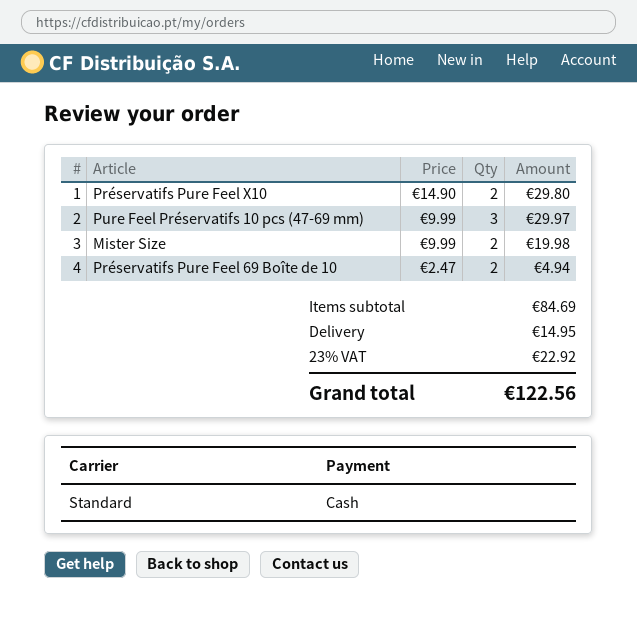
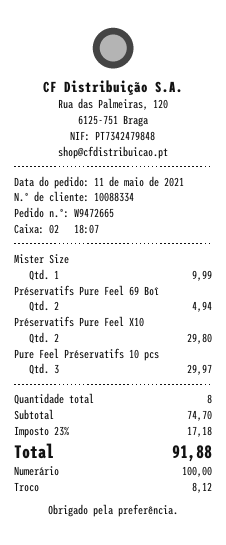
Mister Size: 2 for 19.98 -> 1 for 9.99
subtotal: 84.69 -> 74.70
shipping: 14.95 -> none
tax: 23% = 22.92 -> 23% = 17.18
total: 122.56 -> 91.88

